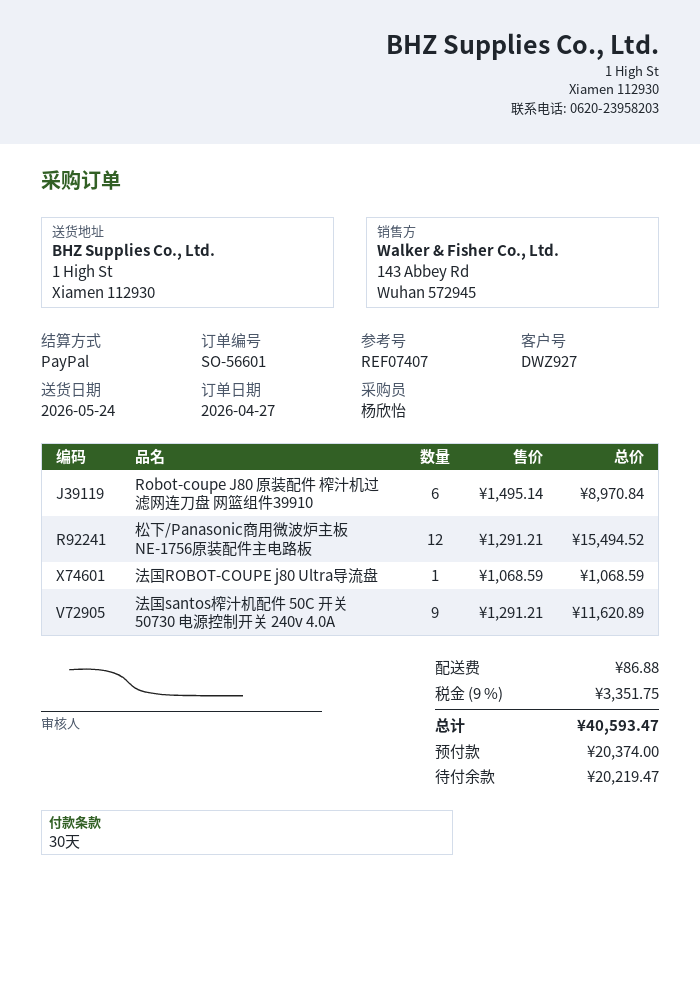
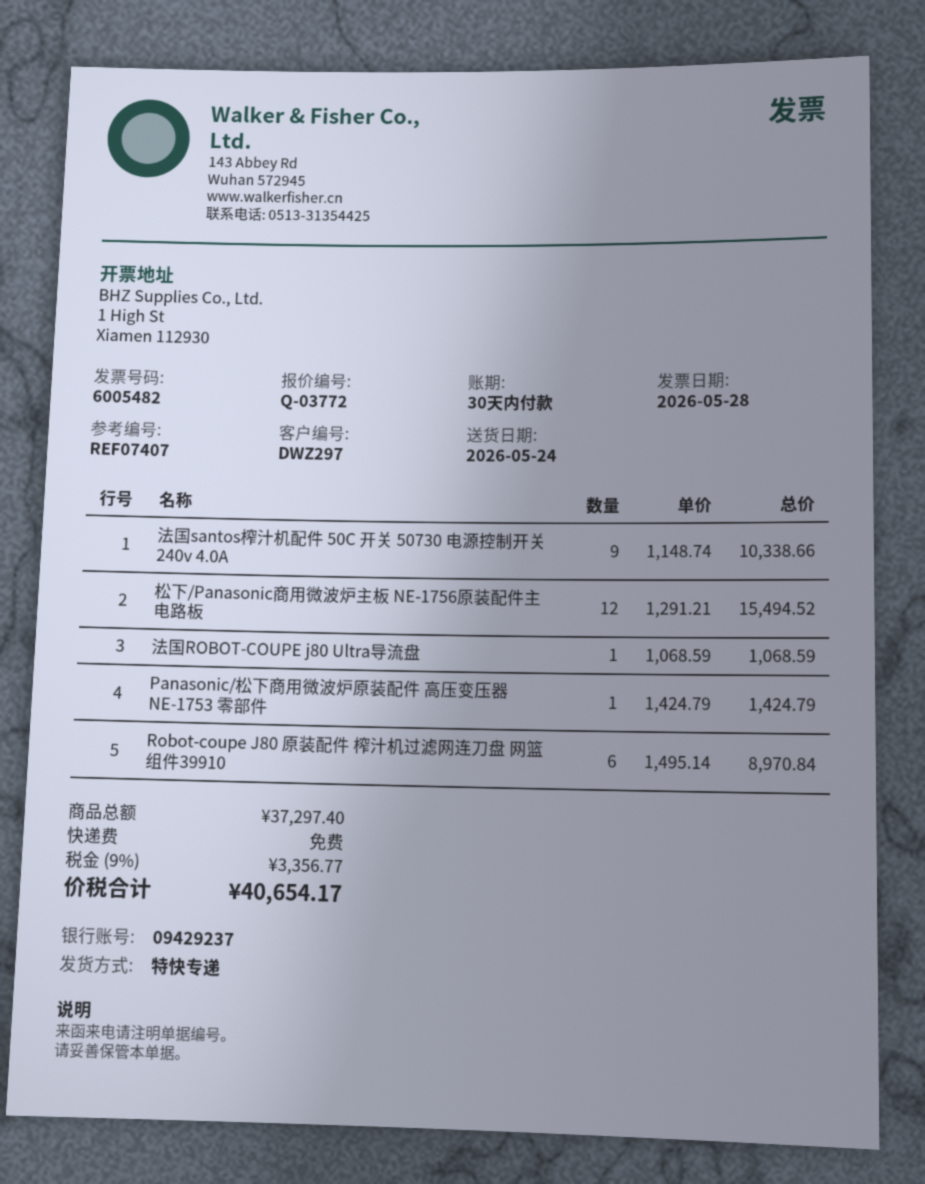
customer number: DWZ927 -> DWZ297
法国santos榨汁机配件 50C 开关 50730 电源控制开关 240v 4.0A: 9 x 1291.21 = 11620.89 -> 9 x 1148.74 = 10338.66
Panasonic/松下商用微波炉原装配件 高压变压器 NE-1753 零部件: none -> 1 x 1424.79 = 1424.79
shipping: 86.88 -> 0.00
tax: 9% = 3351.75 -> 9% = 3356.77
total: 40593.47 -> 40654.17

